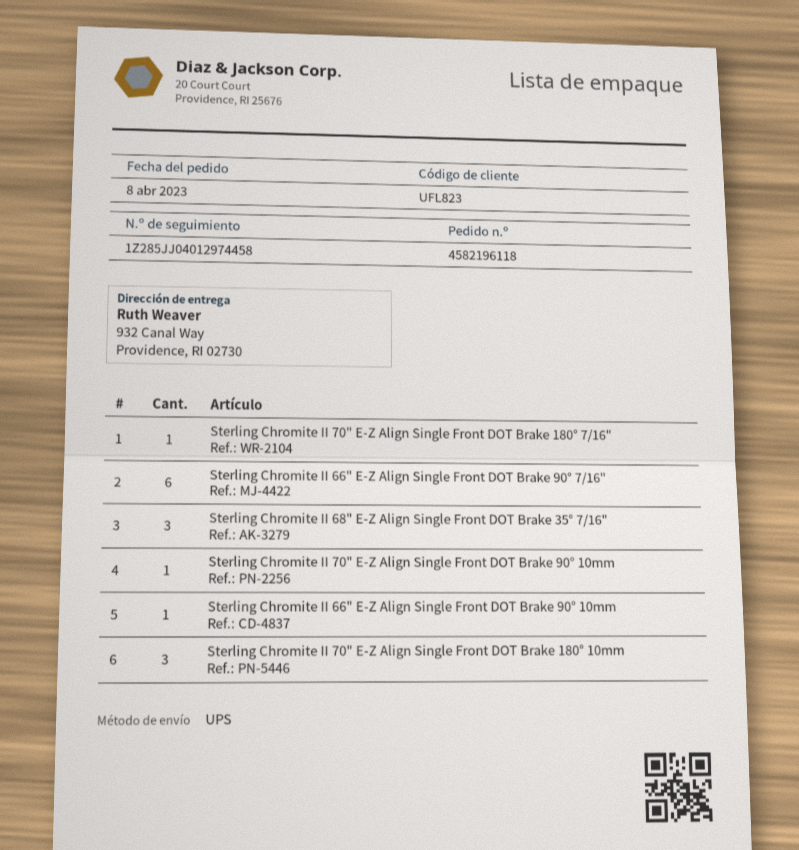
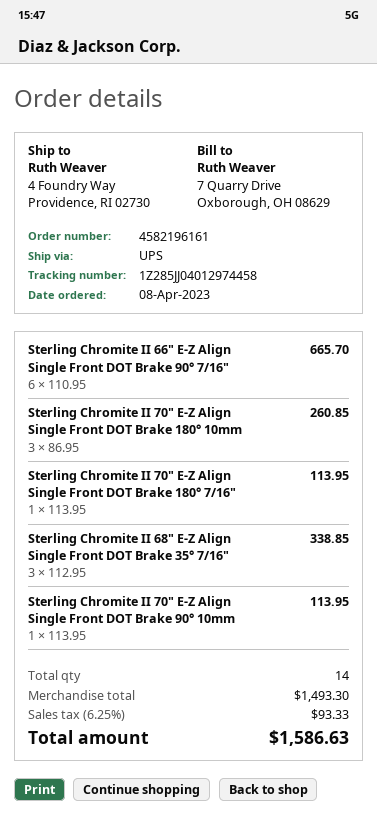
order number: 4582196118 -> 4582196161
ship to: 932 Canal Way, Providence, RI 02730 -> 4 Foundry Way, Providence, RI 02730
Sterling Chromite II 66" E-Z Align Single Front DOT Brake 90° 10mm: 1 -> none

